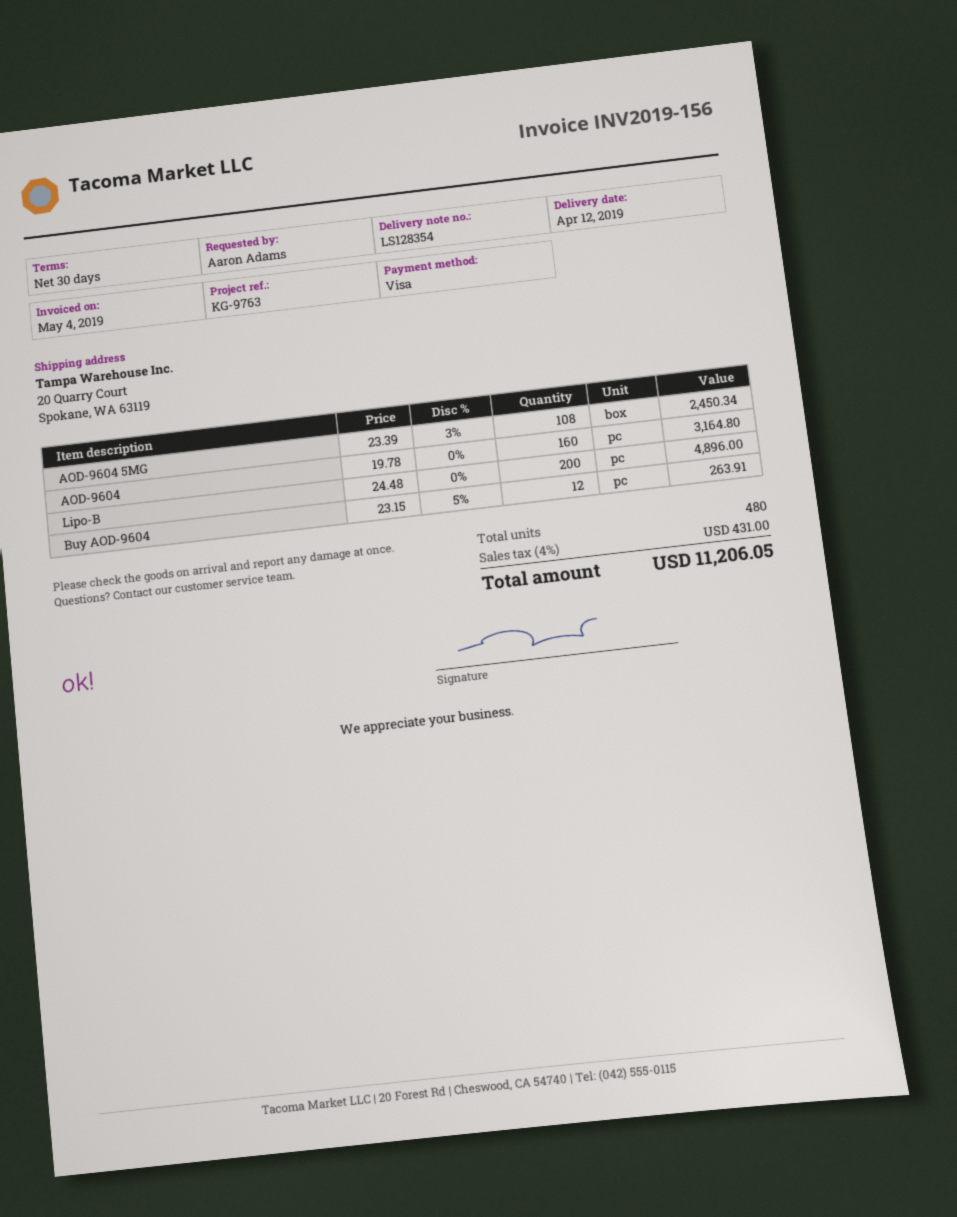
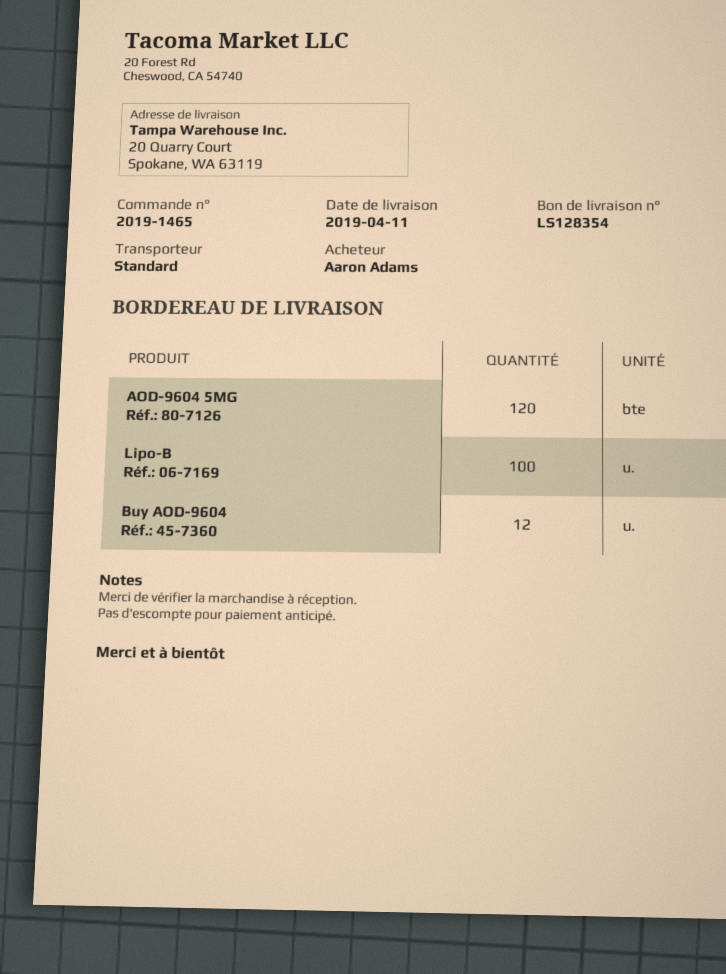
delivery date: 2019-04-12 -> 2019-04-11
AOD-9604 5MG: 108 -> 120
AOD-9604: 160 -> none
Lipo-B: 200 -> 100

